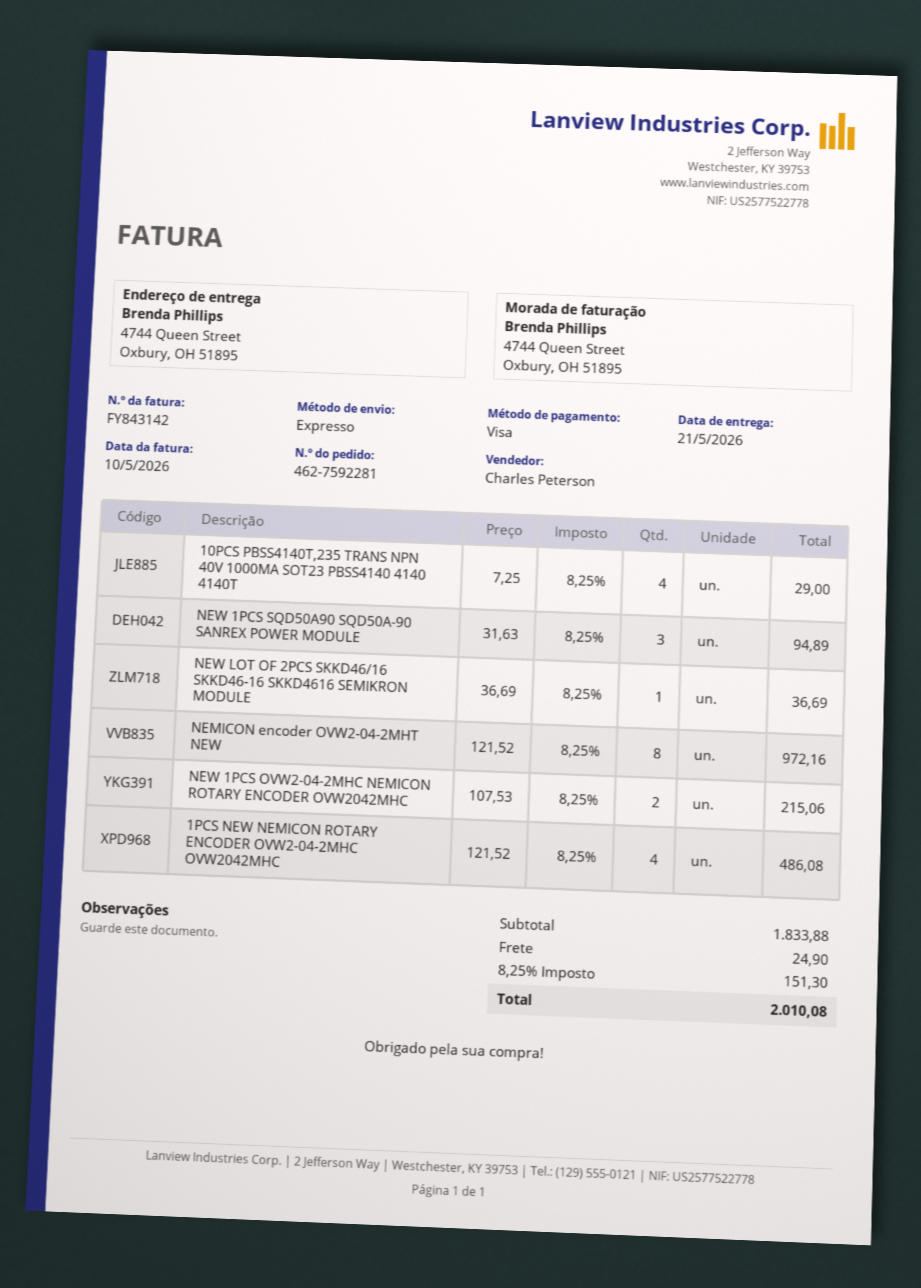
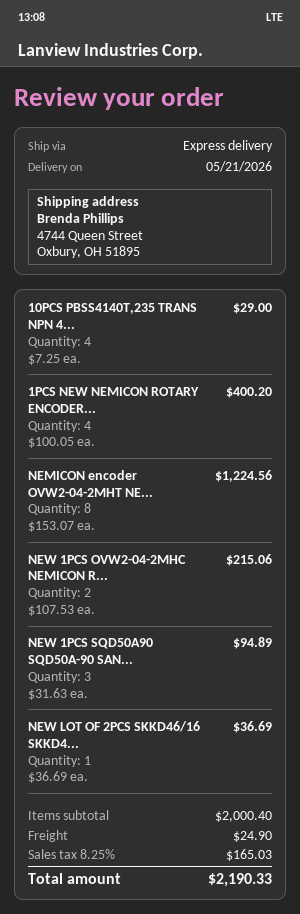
NEMICON encoder OVW2-04-2MHT NEW: 8 x 121.52 = 972.16 -> 8 x 153.07 = 1224.56
1PCS NEW NEMICON ROTARY ENCODER OVW2-04-2MHC OVW2042MHC: 4 x 121.52 = 486.08 -> 4 x 100.05 = 400.20
subtotal: 1833.88 -> 2000.40
tax: 8.25% = 151.30 -> 8.25% = 165.03
total: 2010.08 -> 2190.33

